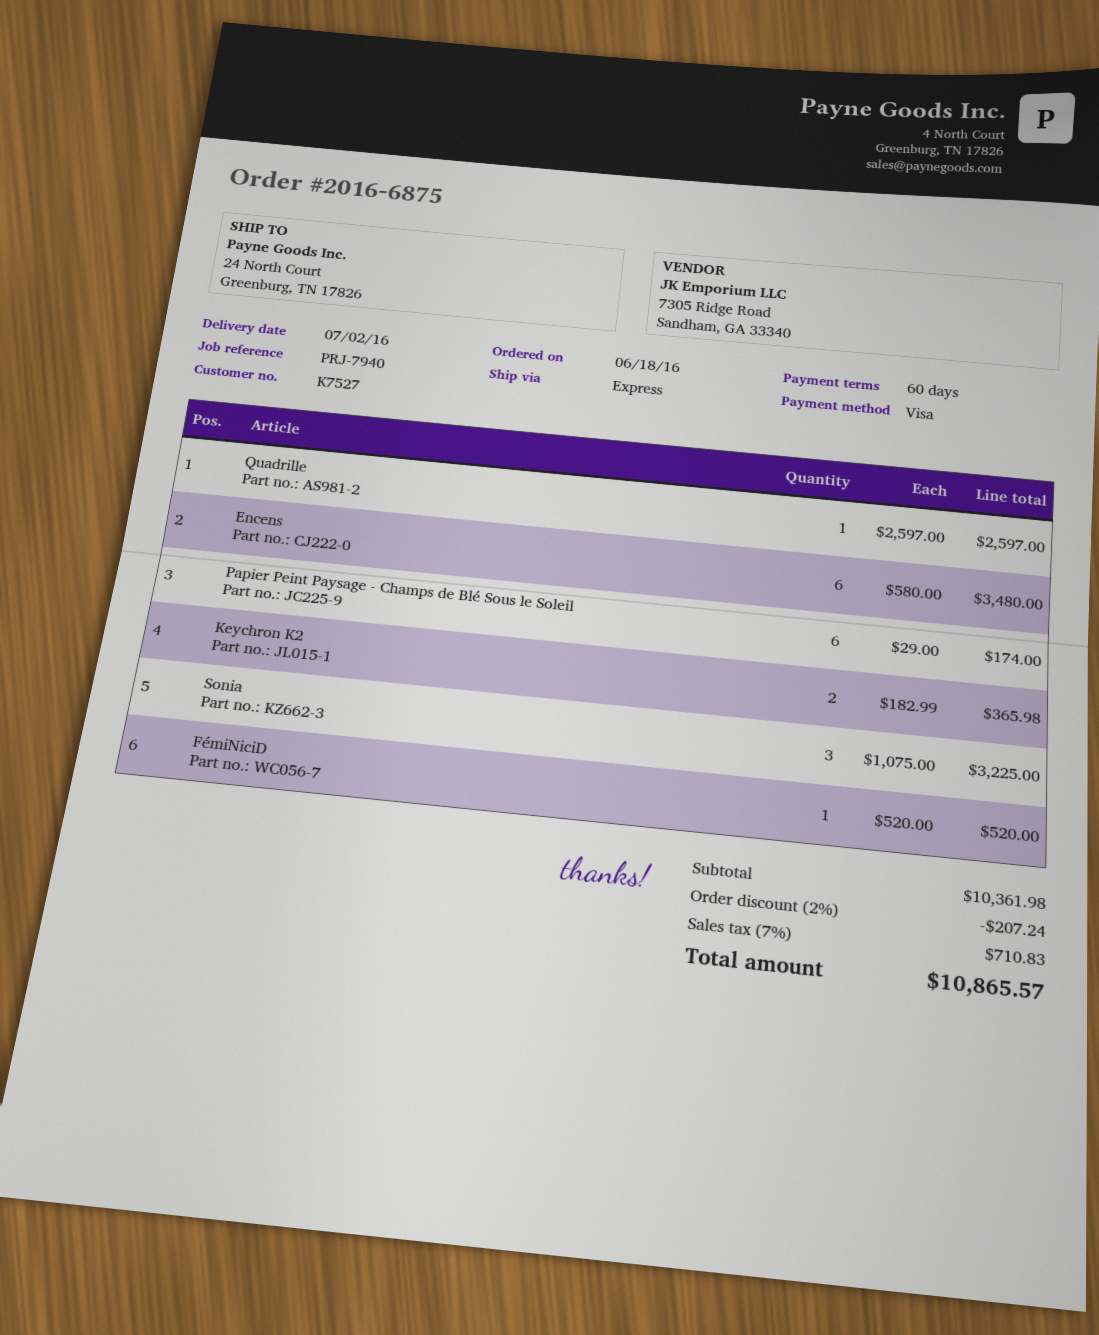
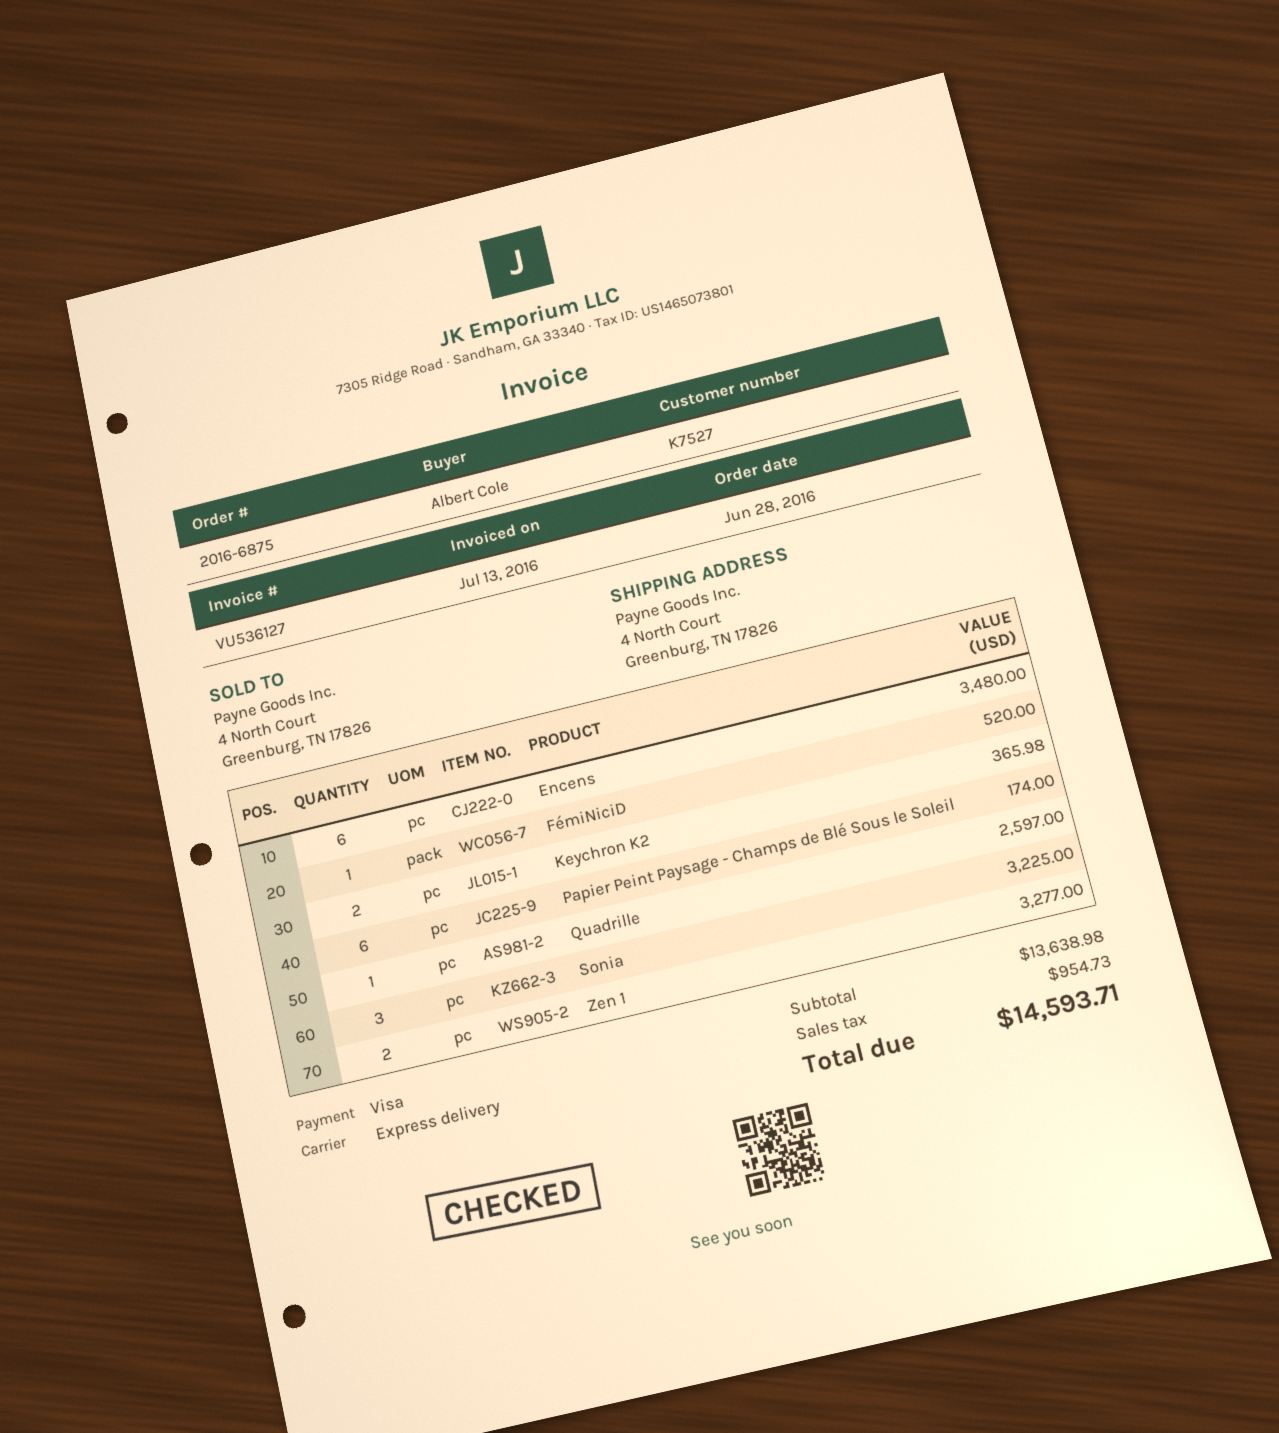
order date: 2016-06-18 -> 2016-06-28
ship to: 24 North Court, Greenburg, TN 17826 -> 4 North Court, Greenburg, TN 17826
Zen 1: none -> 2 for 3277.00
subtotal: 10361.98 -> 13638.98
discount: 2% = 207.24 -> none
tax: 710.83 -> 954.73
total: 10865.57 -> 14593.71

